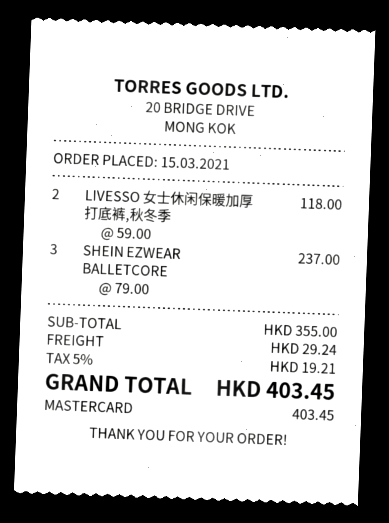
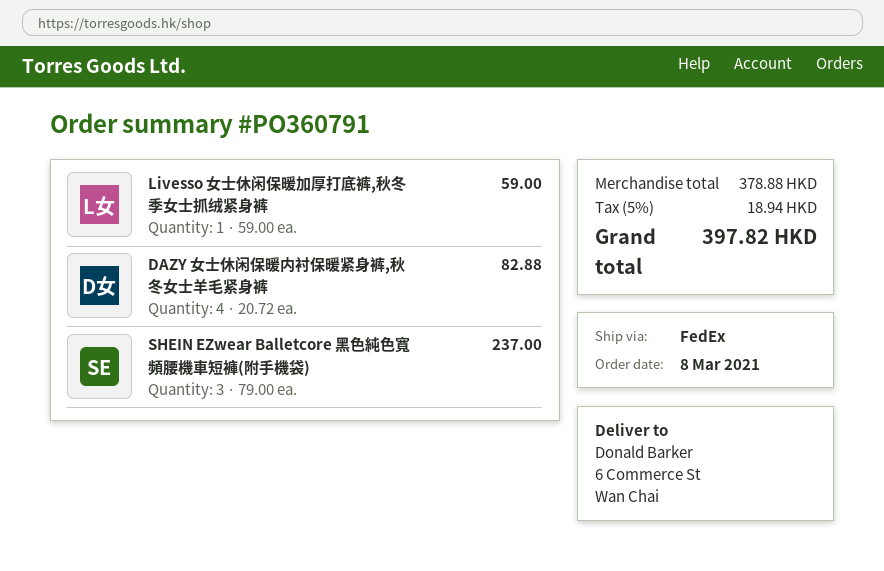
order date: 2021-03-15 -> 2021-03-08
LIVESSO 女士休闲保暖加厚打底裤,秋冬季: 2 x 59.00 = 118.00 -> 1 x 59.00 = 59.00
DAZY 女士休闲保暖内衬保暖紧身裤,秋冬女士羊毛紧身裤: none -> 4 x 20.72 = 82.88
subtotal: 355.00 -> 378.88
shipping: 29.24 -> none
tax: 5% = 19.21 -> 5% = 18.94
total: 403.45 -> 397.82

